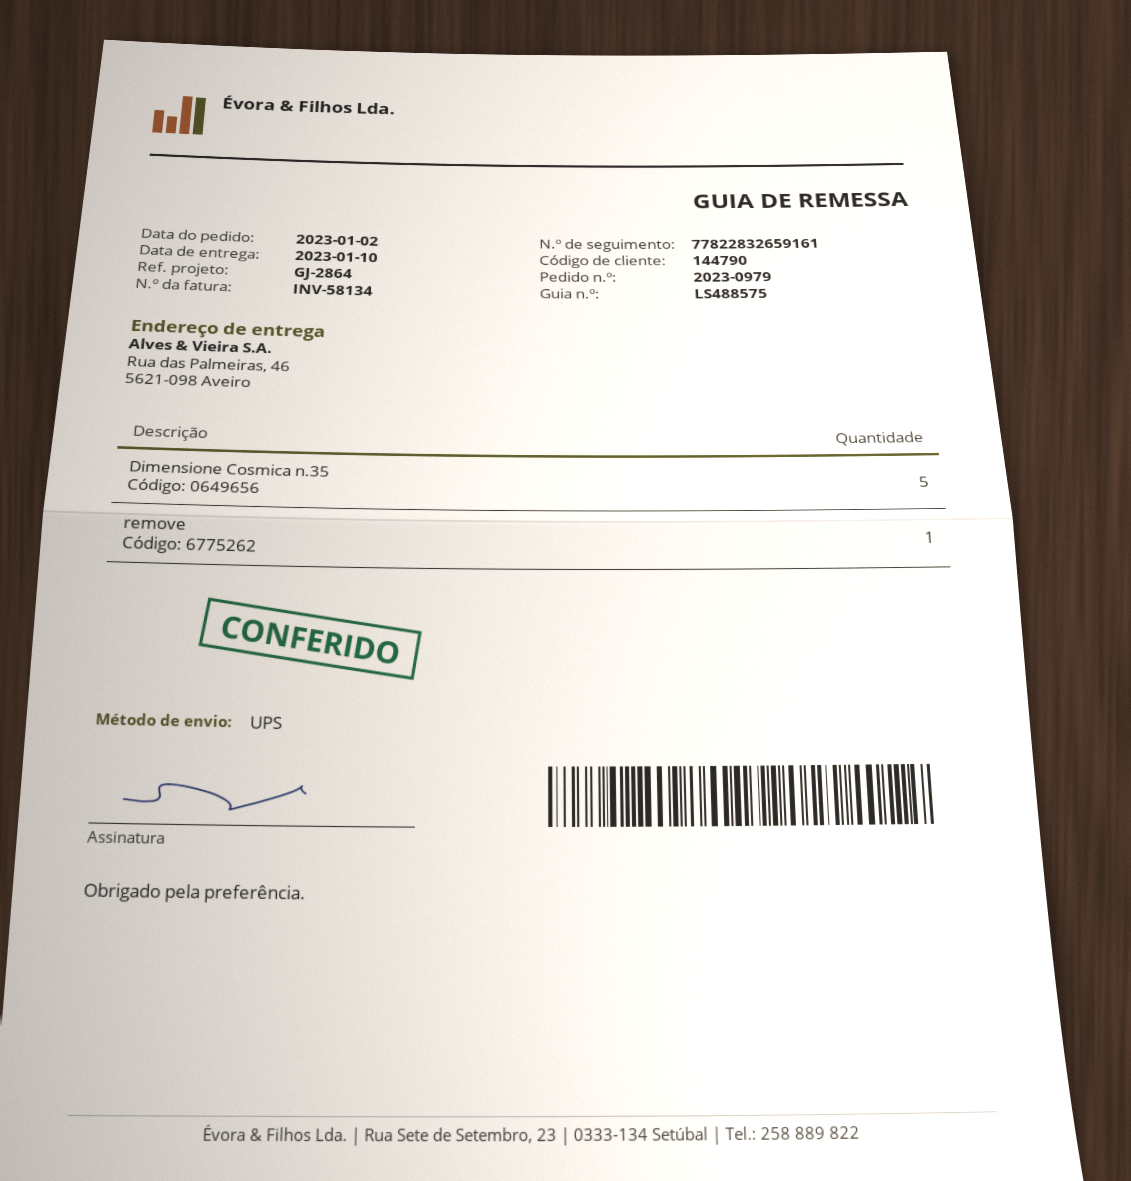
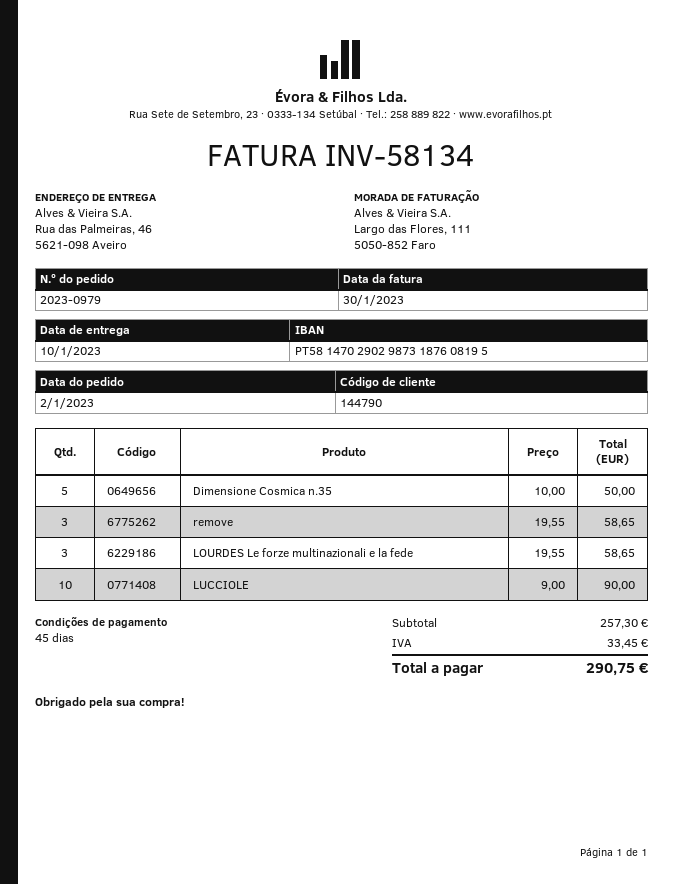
remove: 1 -> 3
LOURDES Le forze multinazionali e la fede: none -> 3
LUCCIOLE: none -> 10

